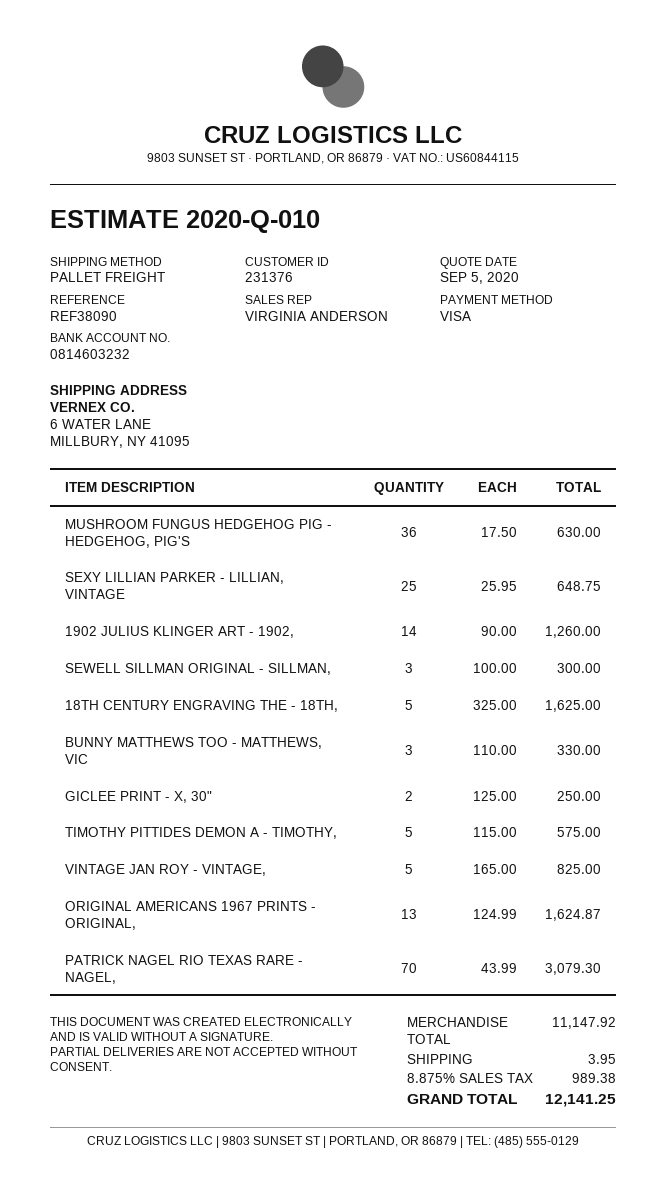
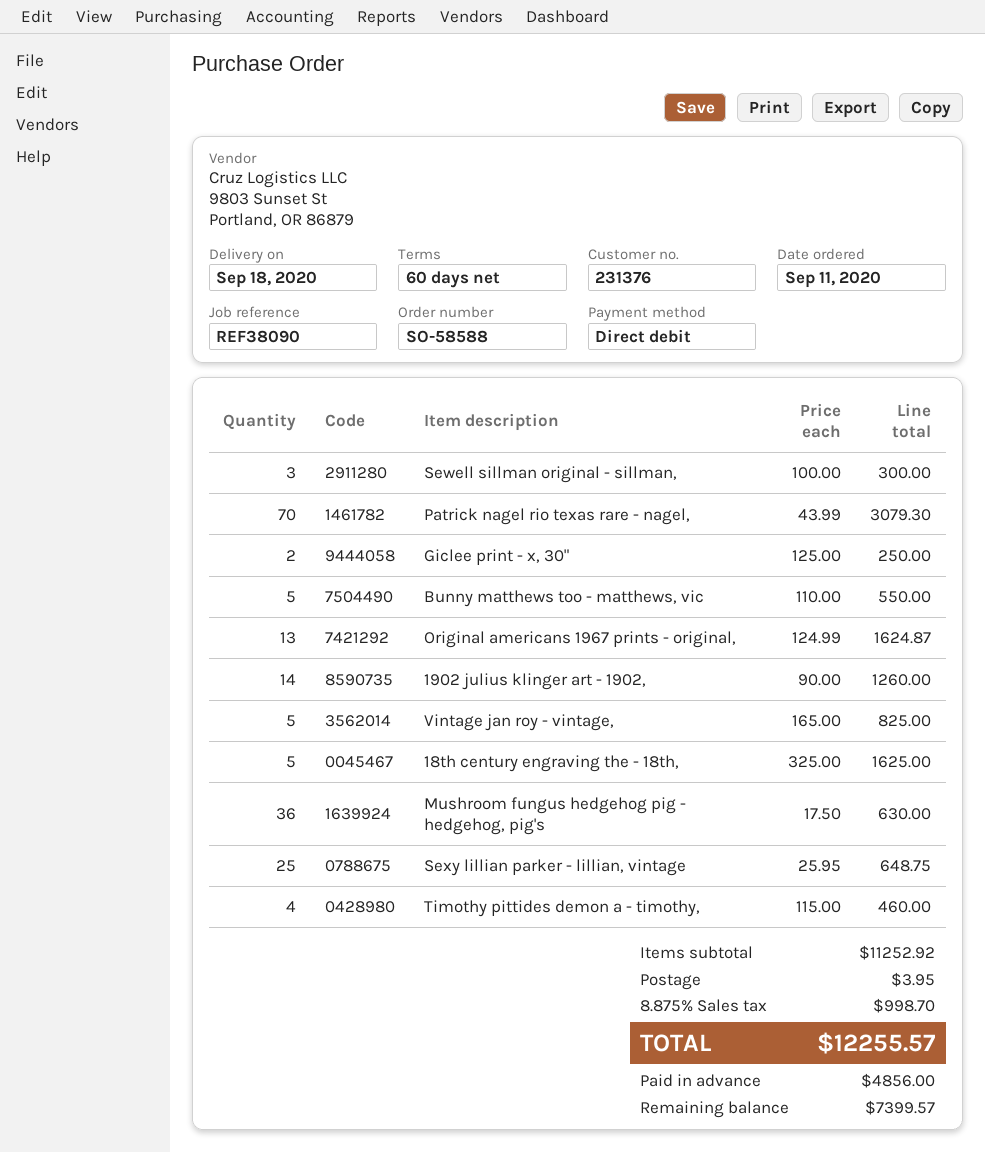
payment method: Visa -> direct debit
BUNNY MATTHEWS TOO - MATTHEWS, VIC: 3 x 110.00 = 330.00 -> 5 x 110.00 = 550.00
TIMOTHY PITTIDES DEMON A - TIMOTHY,: 5 x 115.00 = 575.00 -> 4 x 115.00 = 460.00
subtotal: 11147.92 -> 11252.92
tax: 8.875% = 989.38 -> 8.875% = 998.70
total: 12141.25 -> 12255.57

